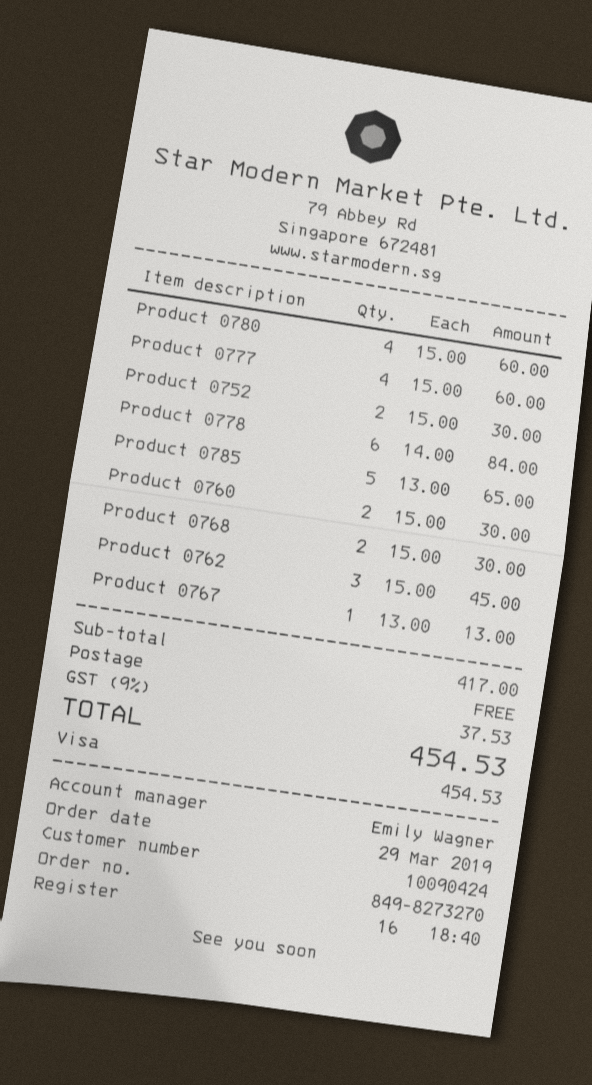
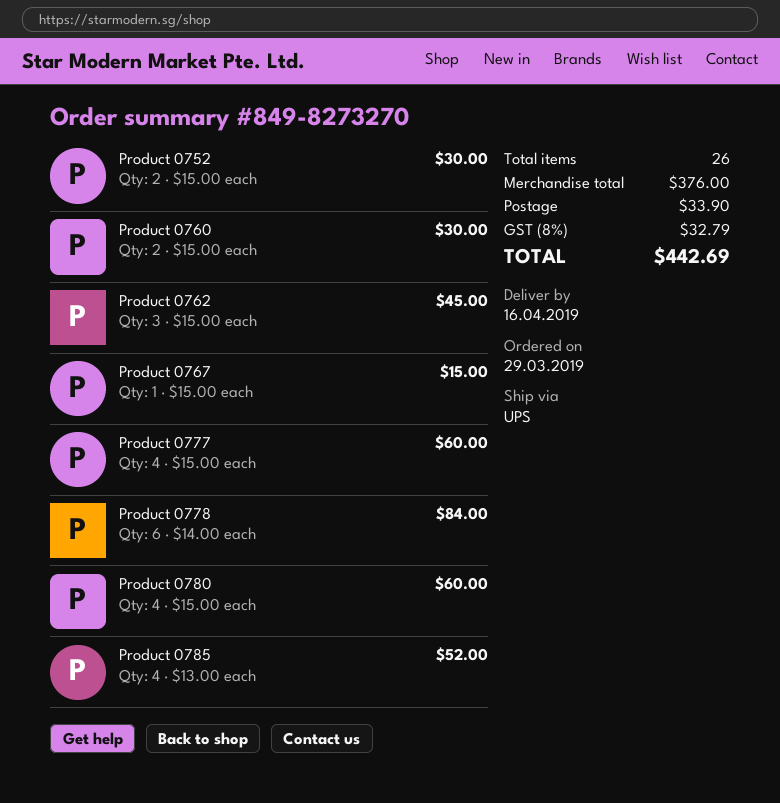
Product 0785: 5 x 13.00 = 65.00 -> 4 x 13.00 = 52.00
Product 0768: 2 x 15.00 = 30.00 -> none
Product 0767: 1 x 13.00 = 13.00 -> 1 x 15.00 = 15.00
subtotal: 417.00 -> 376.00
shipping: 0.00 -> 33.90
tax: 9% = 37.53 -> 8% = 32.79
total: 454.53 -> 442.69

